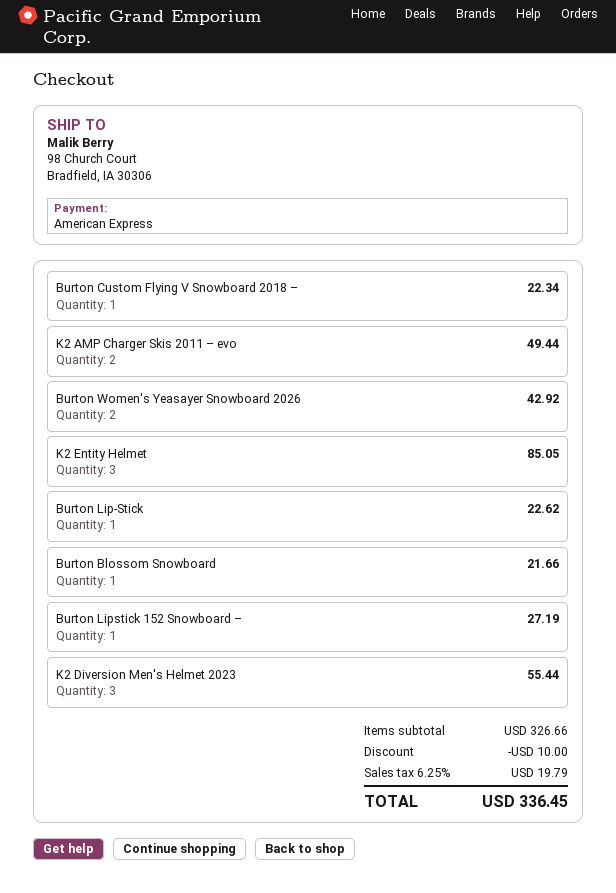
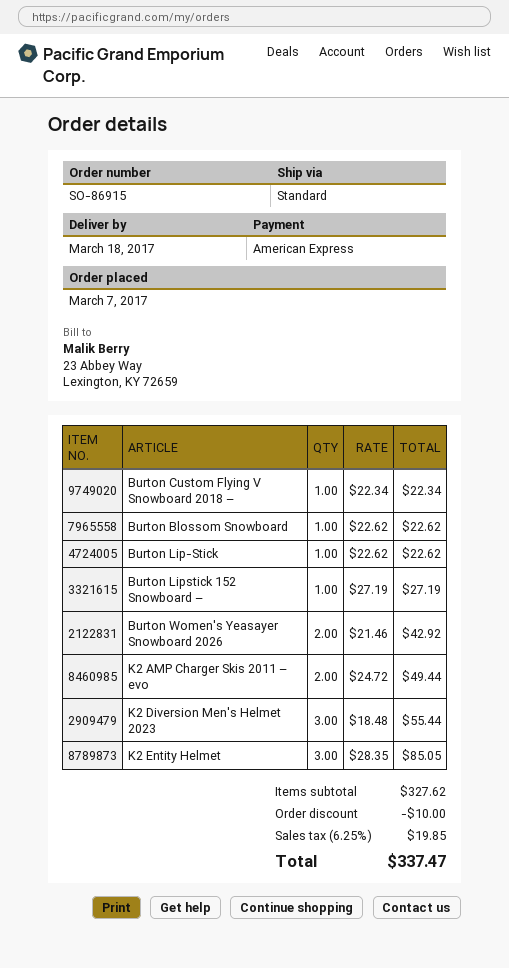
Burton Blossom Snowboard: 1 for 21.66 -> 1 for 22.62
subtotal: 326.66 -> 327.62
tax: 6.25% = 19.79 -> 6.25% = 19.85
total: 336.45 -> 337.47

